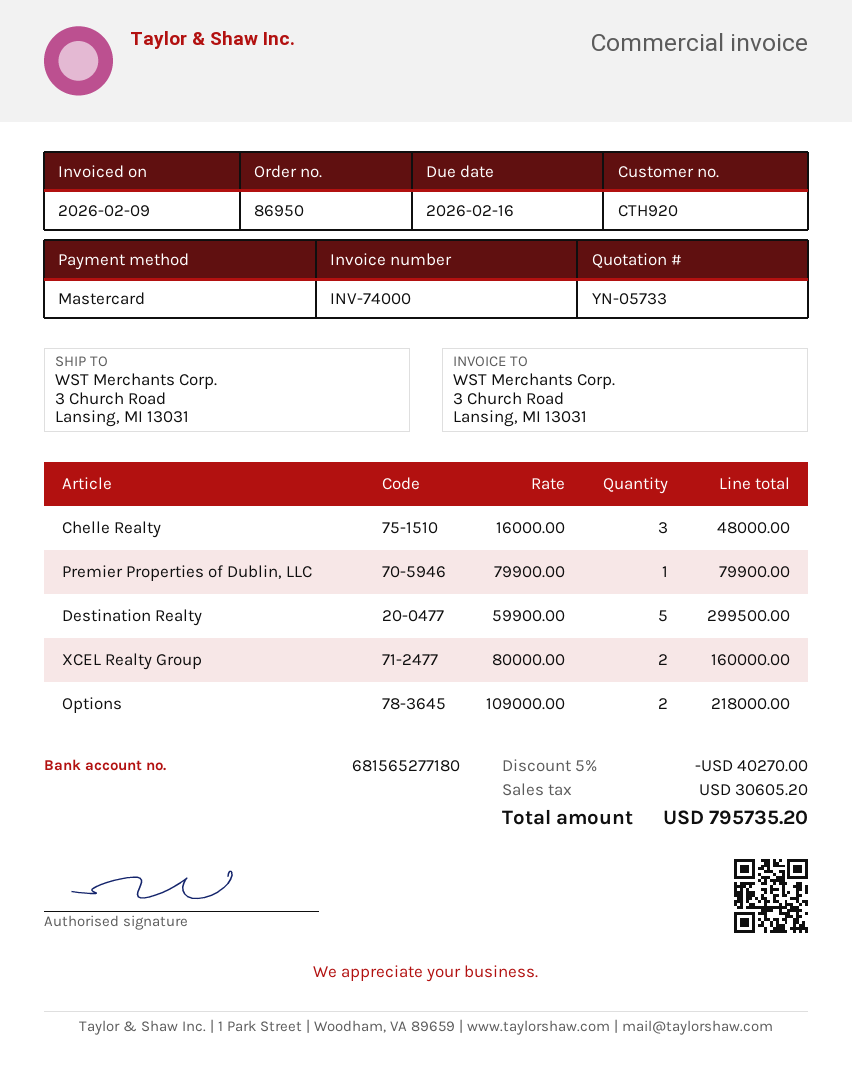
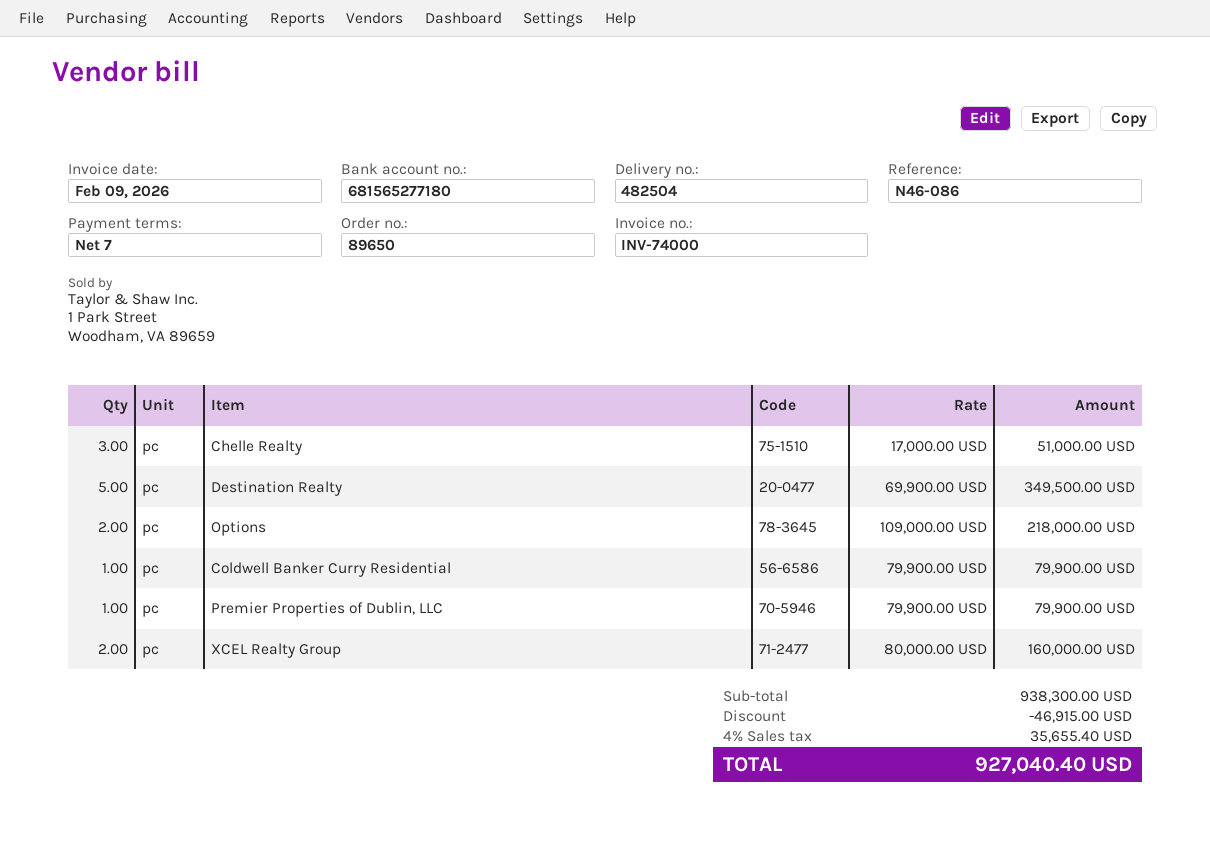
order number: 86950 -> 89650
Chelle Realty: 3 x 16000.00 = 48000.00 -> 3 x 17000.00 = 51000.00
Destination Realty: 5 x 59900.00 = 299500.00 -> 5 x 69900.00 = 349500.00
Coldwell Banker Curry Residential: none -> 1 x 79900.00 = 79900.00
discount: 40270.00 -> 46915.00
tax: 30605.20 -> 35655.40
total: 795735.20 -> 927040.40

